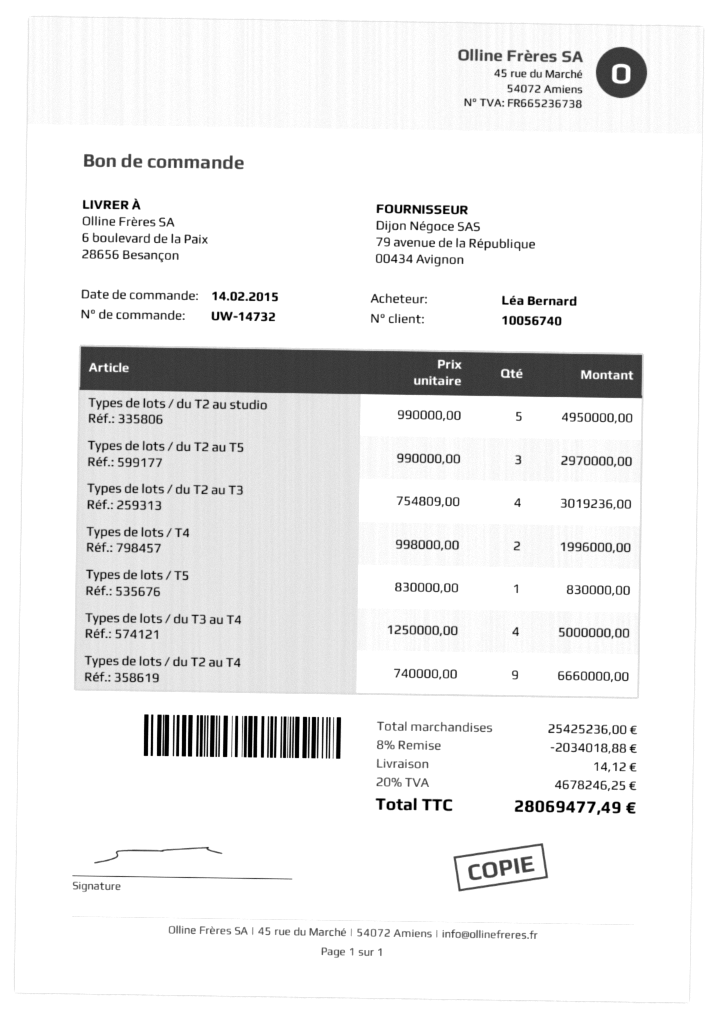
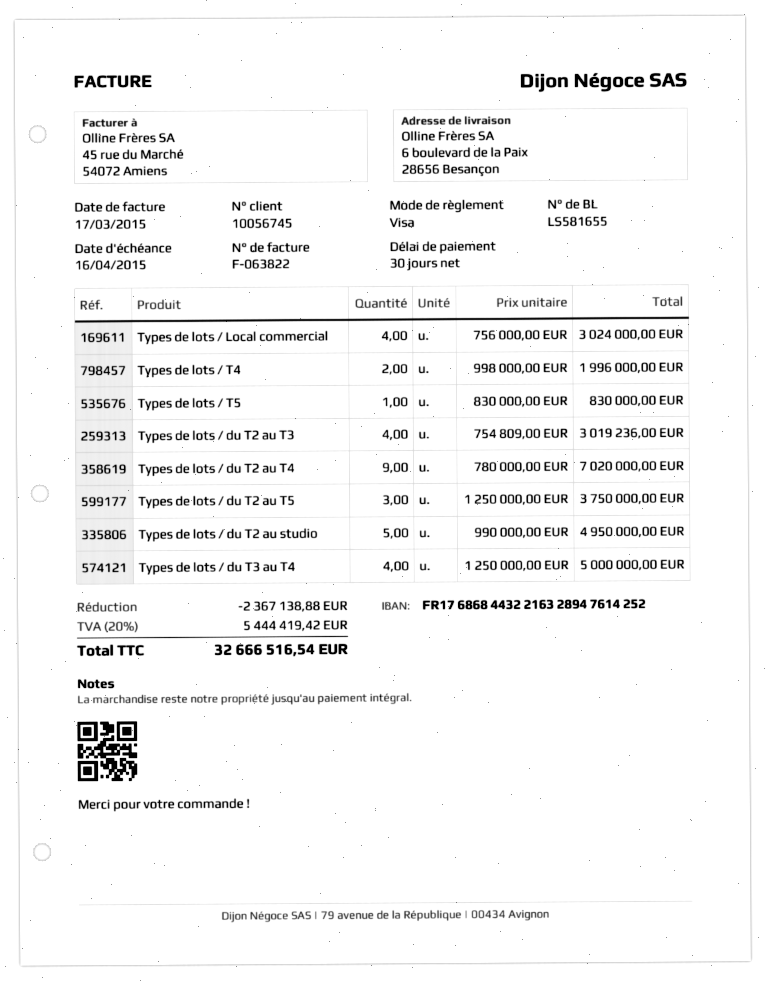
customer number: 10056740 -> 10056745
Types de lots / du T2 au T5: 3 x 990000.00 = 2970000.00 -> 3 x 1250000.00 = 3750000.00
Types de lots / du T2 au T4: 9 x 740000.00 = 6660000.00 -> 9 x 780000.00 = 7020000.00
Types de lots / Local commercial: none -> 4 x 756000.00 = 3024000.00
discount: 2034018.88 -> 2367138.88
shipping: 14.12 -> none
tax: 20% = 4678246.25 -> 20% = 5444419.42
total: 28069477.49 -> 32666516.54

